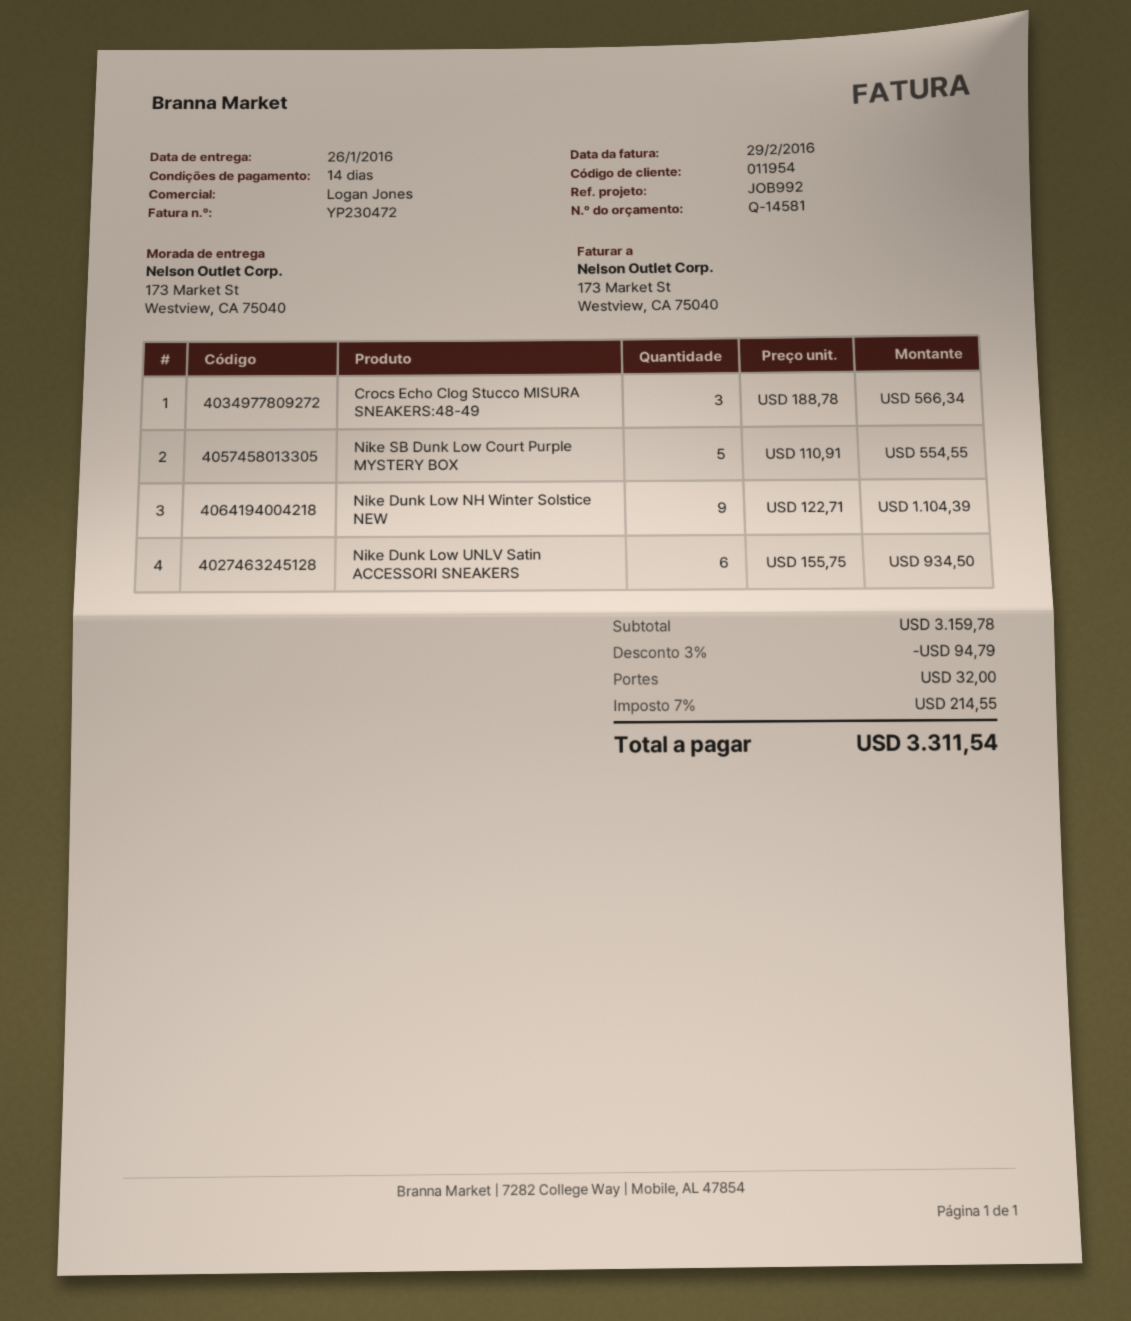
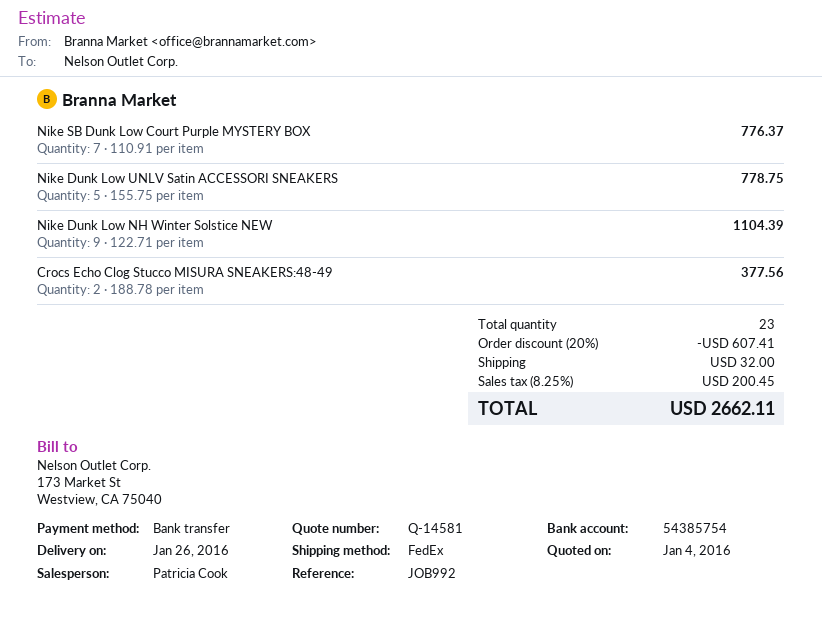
sales rep: Logan Jones -> Patricia Cook
Crocs Echo Clog Stucco MISURA SNEAKERS:48-49: 3 x 188.78 = 566.34 -> 2 x 188.78 = 377.56
Nike SB Dunk Low Court Purple MYSTERY BOX: 5 x 110.91 = 554.55 -> 7 x 110.91 = 776.37
Nike Dunk Low UNLV Satin ACCESSORI SNEAKERS: 6 x 155.75 = 934.50 -> 5 x 155.75 = 778.75
discount: 3% = 94.79 -> 20% = 607.41
tax: 7% = 214.55 -> 8.25% = 200.45
total: 3311.54 -> 2662.11

